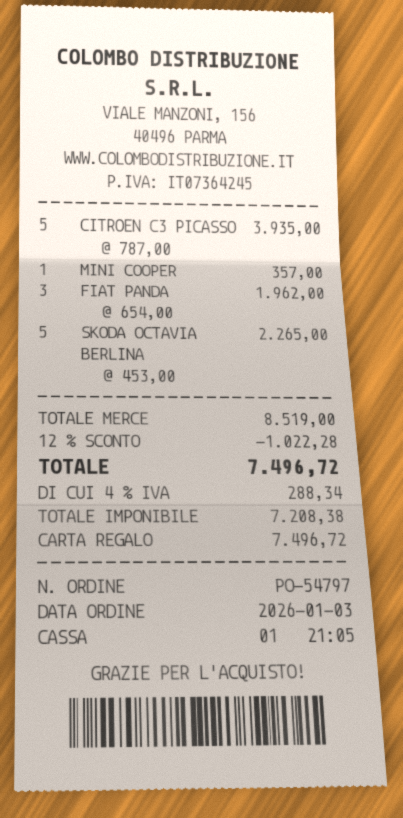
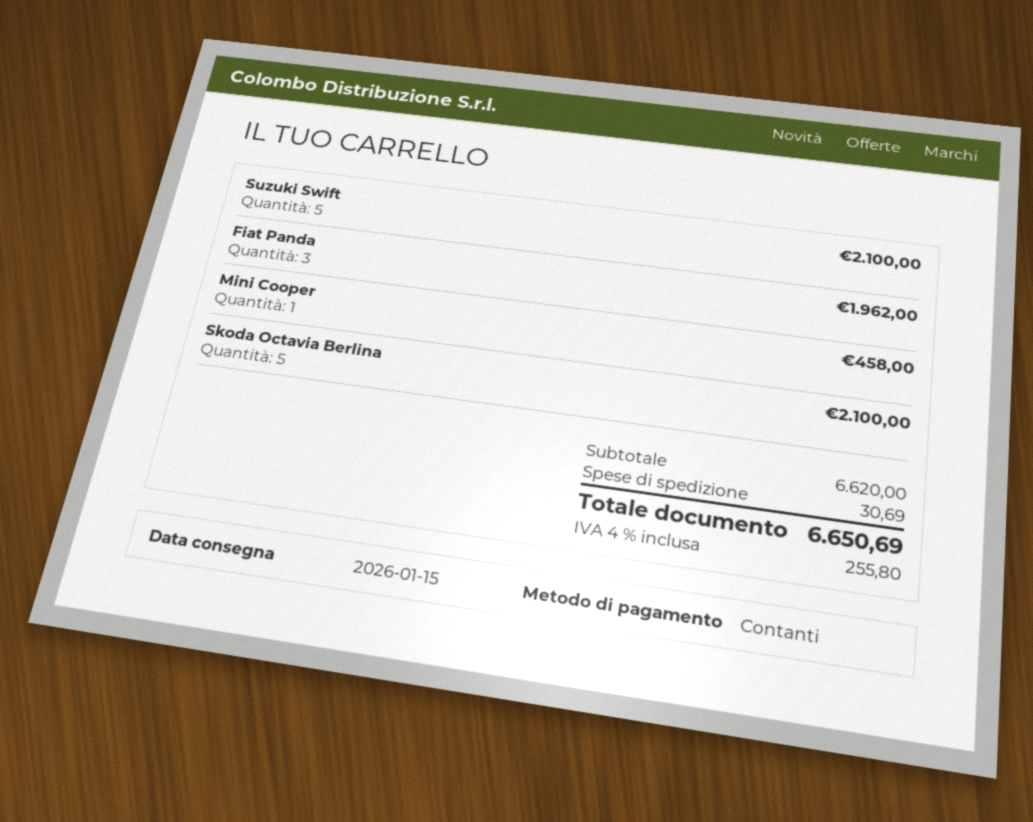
payment method: gift card -> cash
CITROEN C3 PICASSO: 5 for 3935.00 -> none
MINI COOPER: 1 for 357.00 -> 1 for 458.00
SKODA OCTAVIA BERLINA: 5 for 2265.00 -> 5 for 2100.00
Suzuki Swift: none -> 5 for 2100.00
subtotal: 8519.00 -> 6620.00
discount: 12% = 1022.28 -> none
shipping: none -> 30.69
tax: 4% = 288.34 -> 4% = 255.80
total: 7496.72 -> 6650.69

